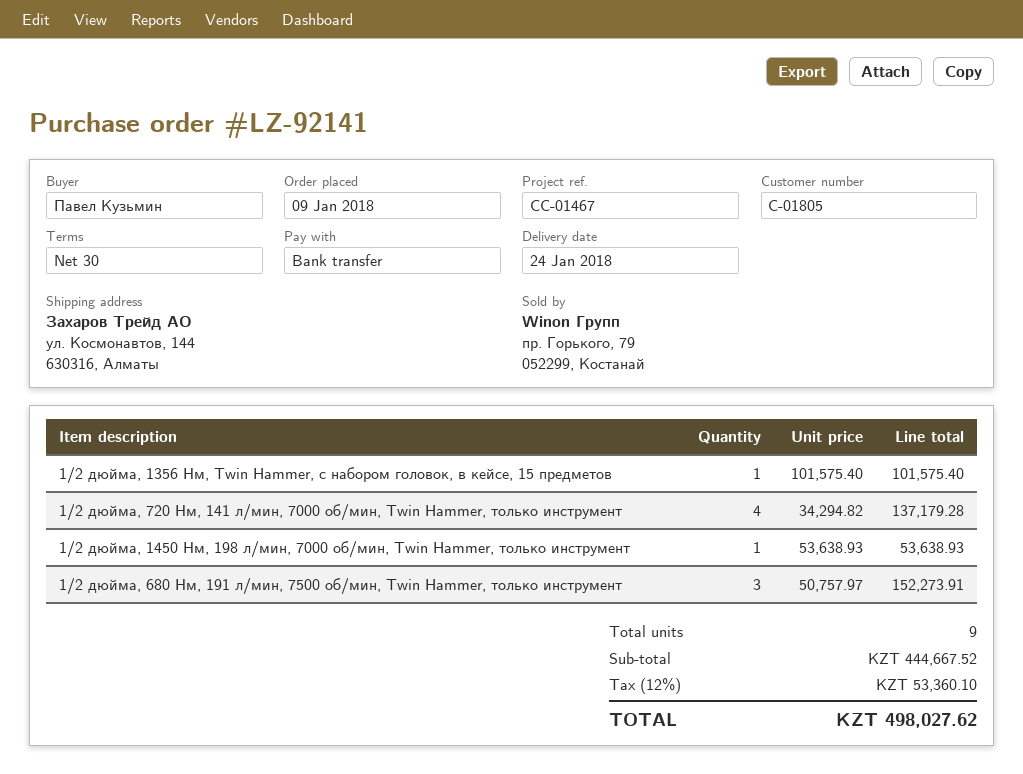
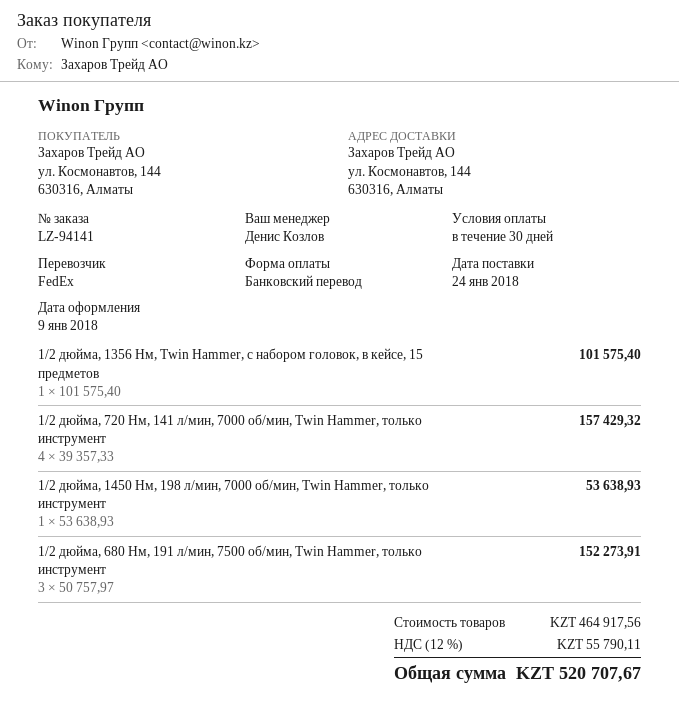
order number: LZ-92141 -> LZ-94141
1/2 дюйма, 720 Нм, 141 л/мин, 7000 об/мин, Twin Hammer, только инструмент: 4 x 34294.82 = 137179.28 -> 4 x 39357.33 = 157429.32
subtotal: 444667.52 -> 464917.56
tax: 12% = 53360.10 -> 12% = 55790.11
total: 498027.62 -> 520707.67

